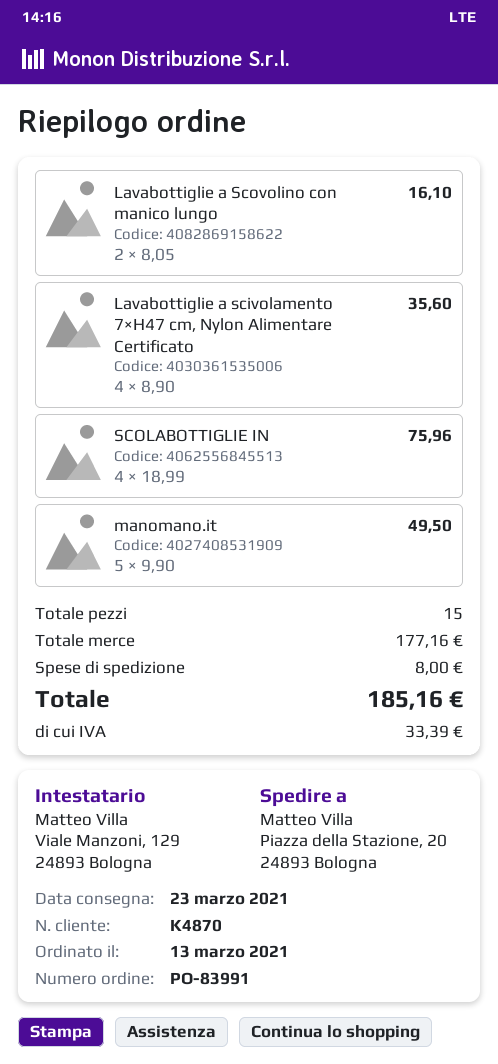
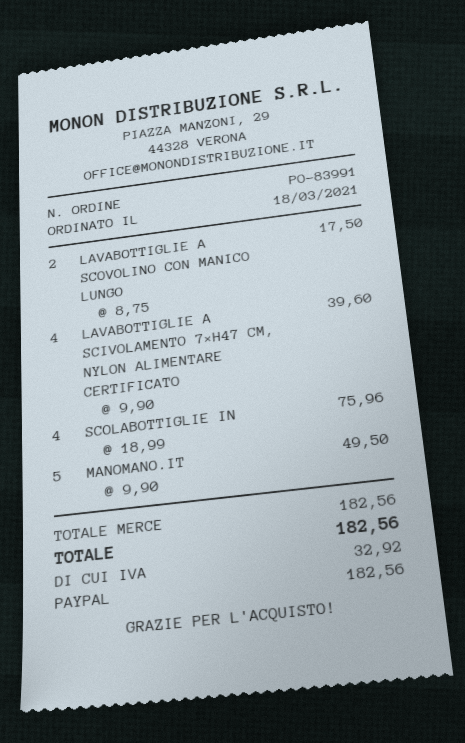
order date: 2021-03-13 -> 2021-03-18
Lavabottiglie a Scovolino con manico lungo: 2 x 8.05 = 16.10 -> 2 x 8.75 = 17.50
Lavabottiglie a scivolamento 7×H47 cm, Nylon Alimentare Certificato: 4 x 8.90 = 35.60 -> 4 x 9.90 = 39.60
subtotal: 177.16 -> 182.56
shipping: 8.00 -> none
tax: 33.39 -> 32.92
total: 185.16 -> 182.56

